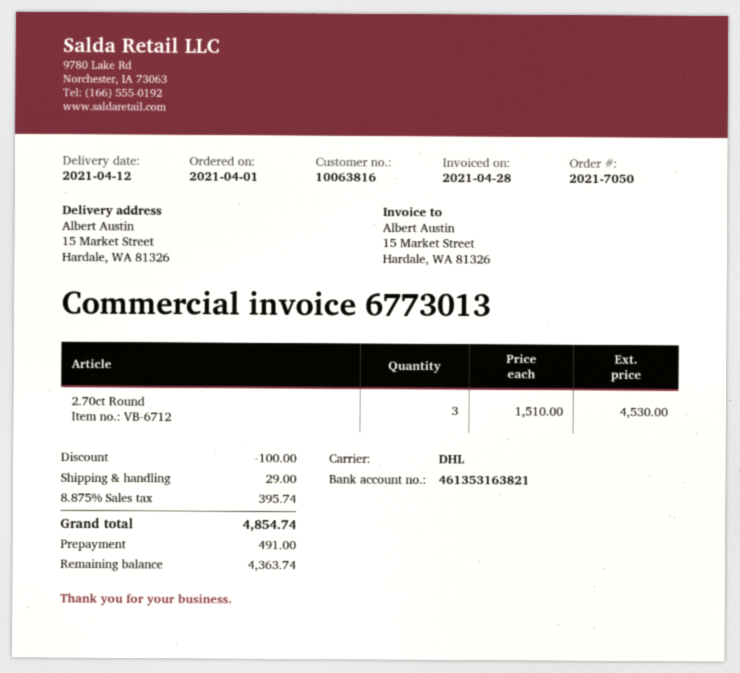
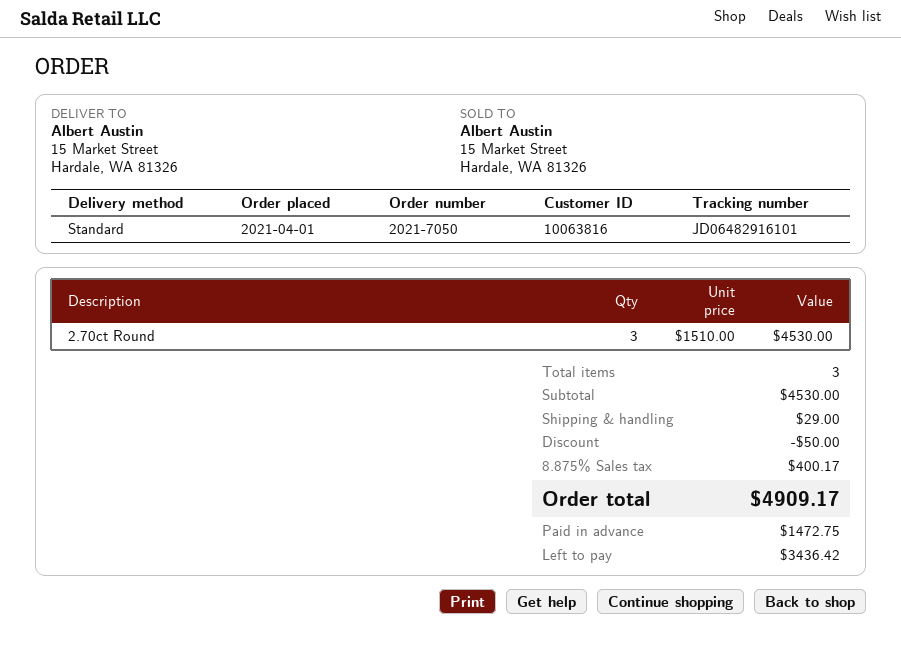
shipping method: DHL -> standard
discount: 100.00 -> 50.00
tax: 8.875% = 395.74 -> 8.875% = 400.17
total: 4854.74 -> 4909.17
deposit: 491.00 -> 1472.75
balance: 4363.74 -> 3436.42

